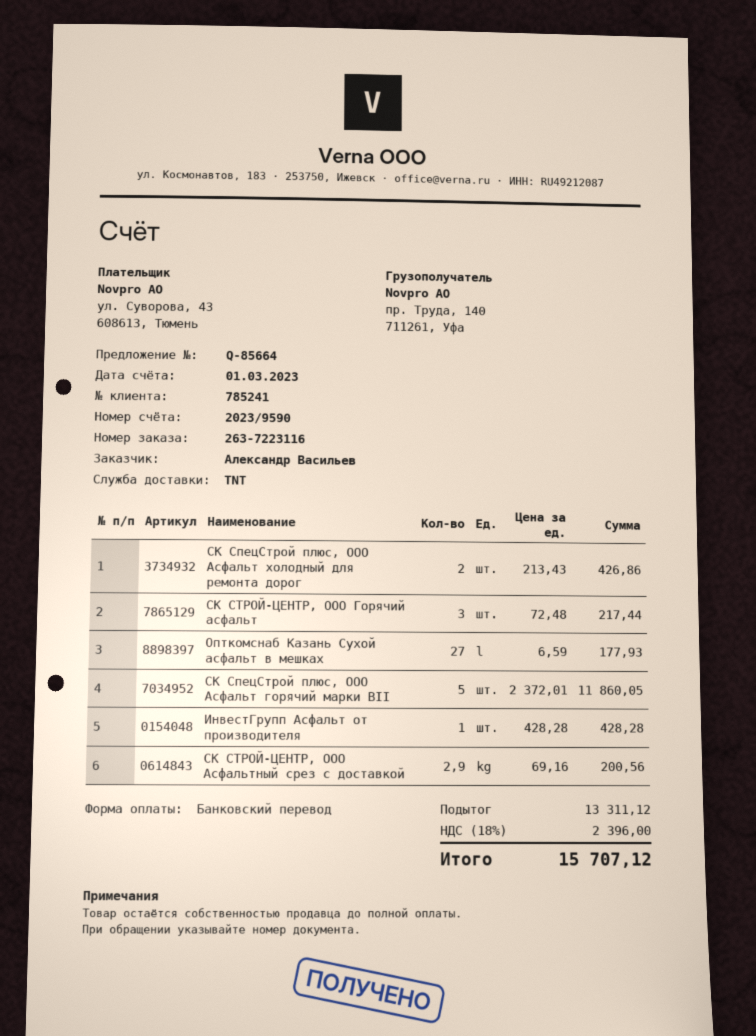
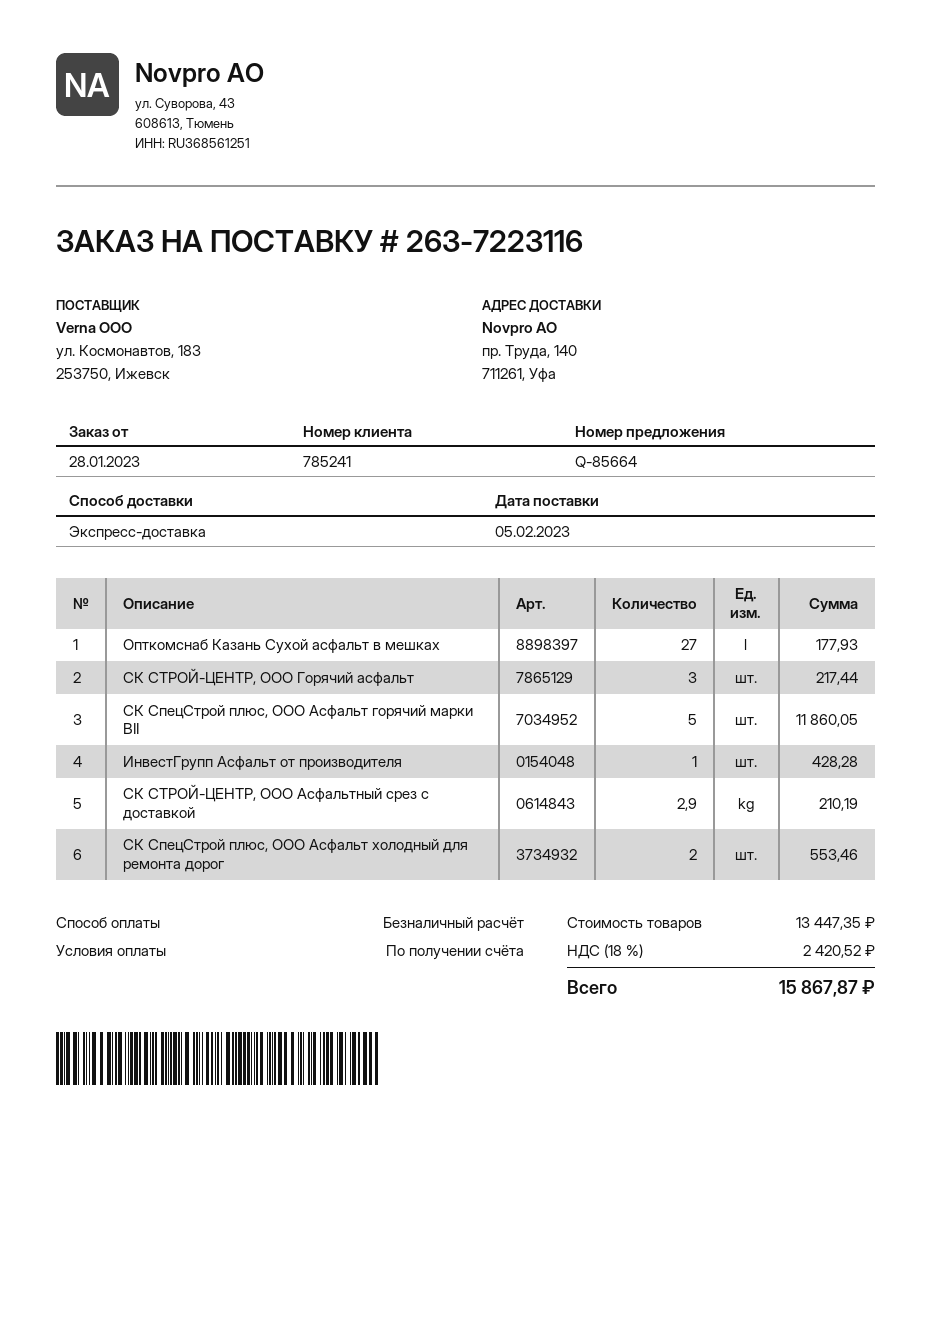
shipping method: TNT -> express
СК СпецСтрой плюс, ООО Асфальт холодный для ремонта дорог: 2 for 426.86 -> 2 for 553.46
СК СТРОЙ-ЦЕНТР, ООО Асфальтный срез с доставкой: 2.9 for 200.56 -> 2.9 for 210.19
subtotal: 13311.12 -> 13447.35
tax: 18% = 2396.00 -> 18% = 2420.52
total: 15707.12 -> 15867.87

